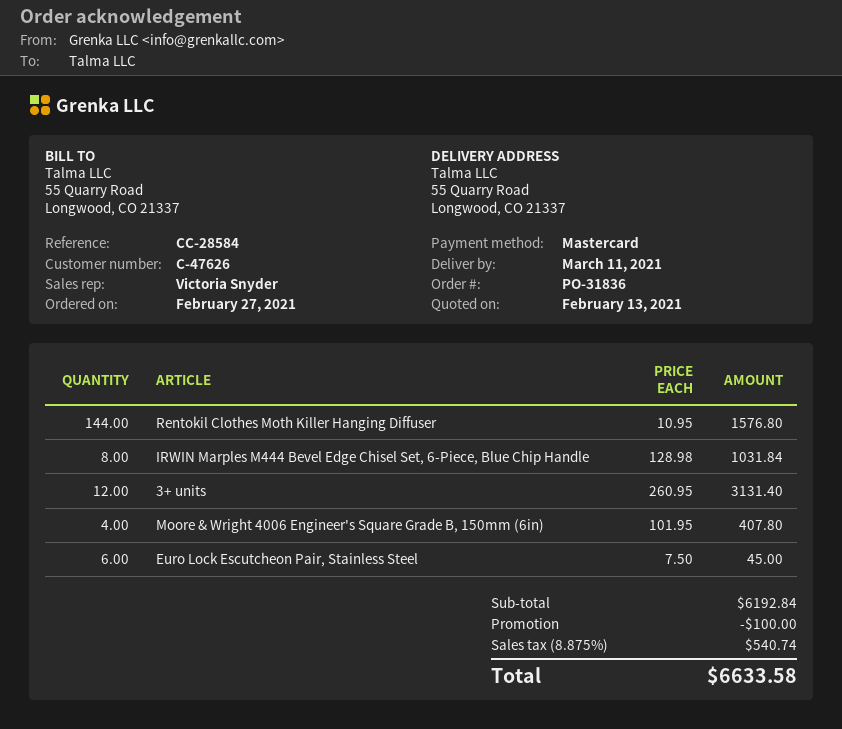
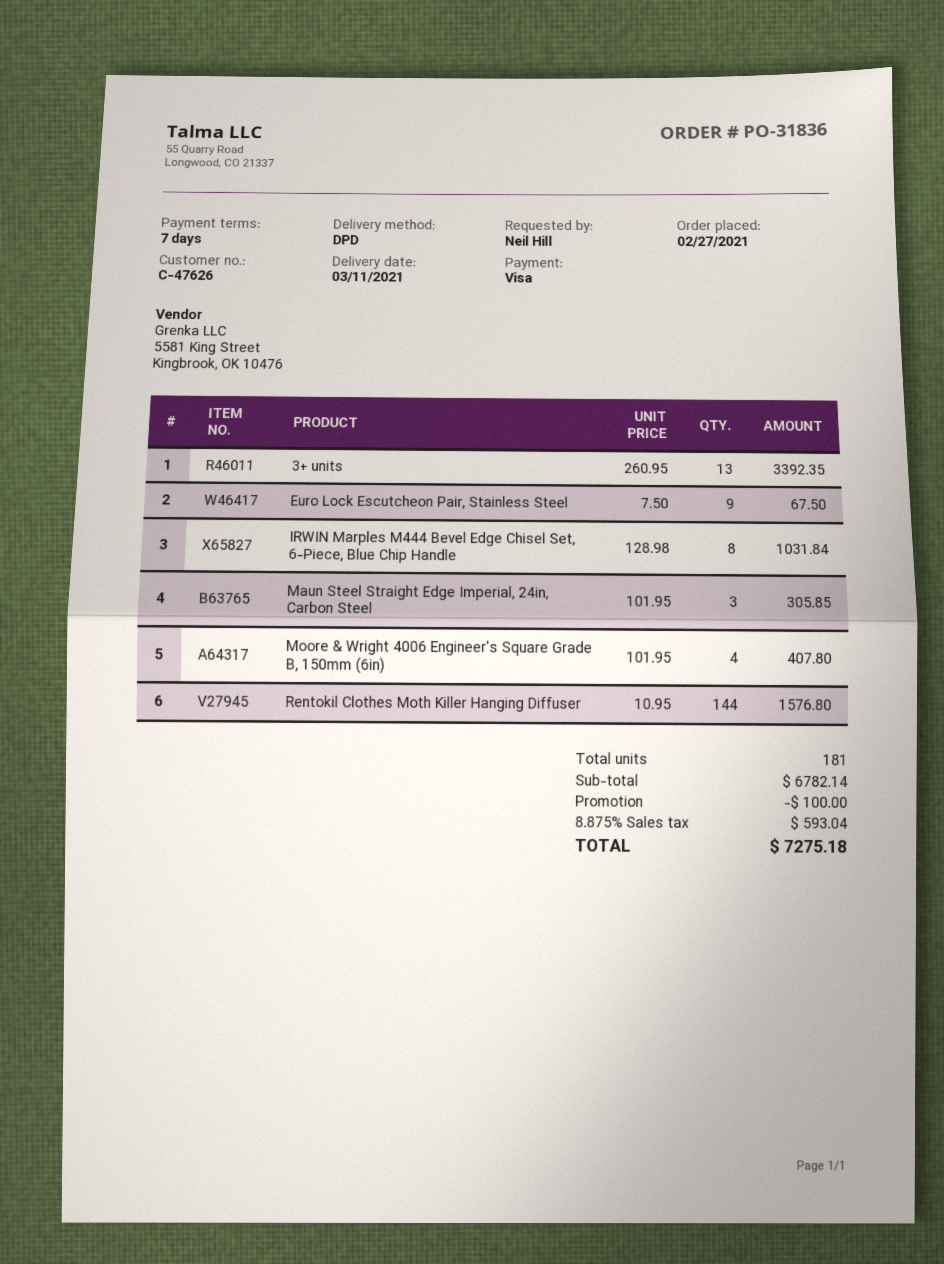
payment method: Mastercard -> Visa
3+ units: 12 x 260.95 = 3131.40 -> 13 x 260.95 = 3392.35
Euro Lock Escutcheon Pair, Stainless Steel: 6 x 7.50 = 45.00 -> 9 x 7.50 = 67.50
Maun Steel Straight Edge Imperial, 24in, Carbon Steel: none -> 3 x 101.95 = 305.85
subtotal: 6192.84 -> 6782.14
tax: 8.875% = 540.74 -> 8.875% = 593.04
total: 6633.58 -> 7275.18

